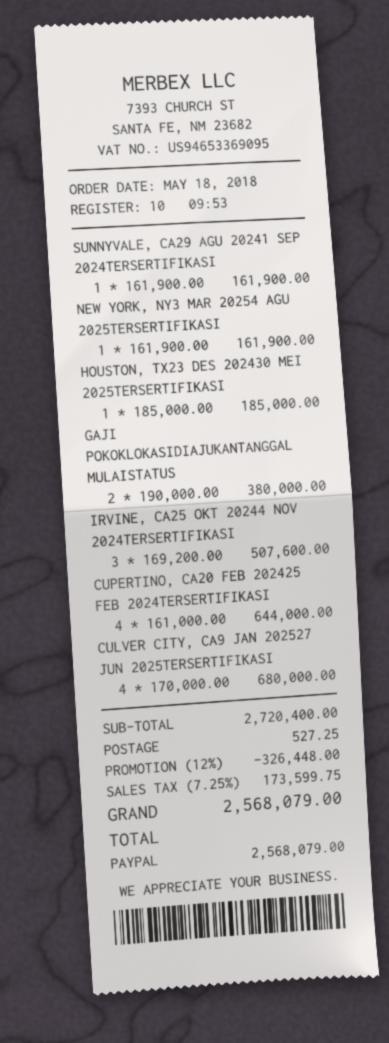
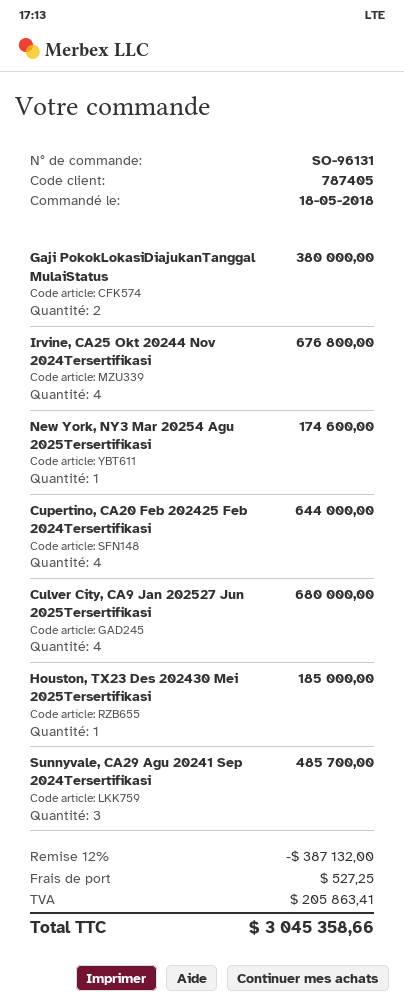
SUNNYVALE, CA29 AGU 20241 SEP 2024TERSERTIFIKASI: 1 for 161900.00 -> 3 for 485700.00
NEW YORK, NY3 MAR 20254 AGU 2025TERSERTIFIKASI: 1 for 161900.00 -> 1 for 174600.00
IRVINE, CA25 OKT 20244 NOV 2024TERSERTIFIKASI: 3 for 507600.00 -> 4 for 676800.00
discount: 12% = 326448.00 -> 12% = 387132.00
tax: 173599.75 -> 205863.41
total: 2568079.00 -> 3045358.66

